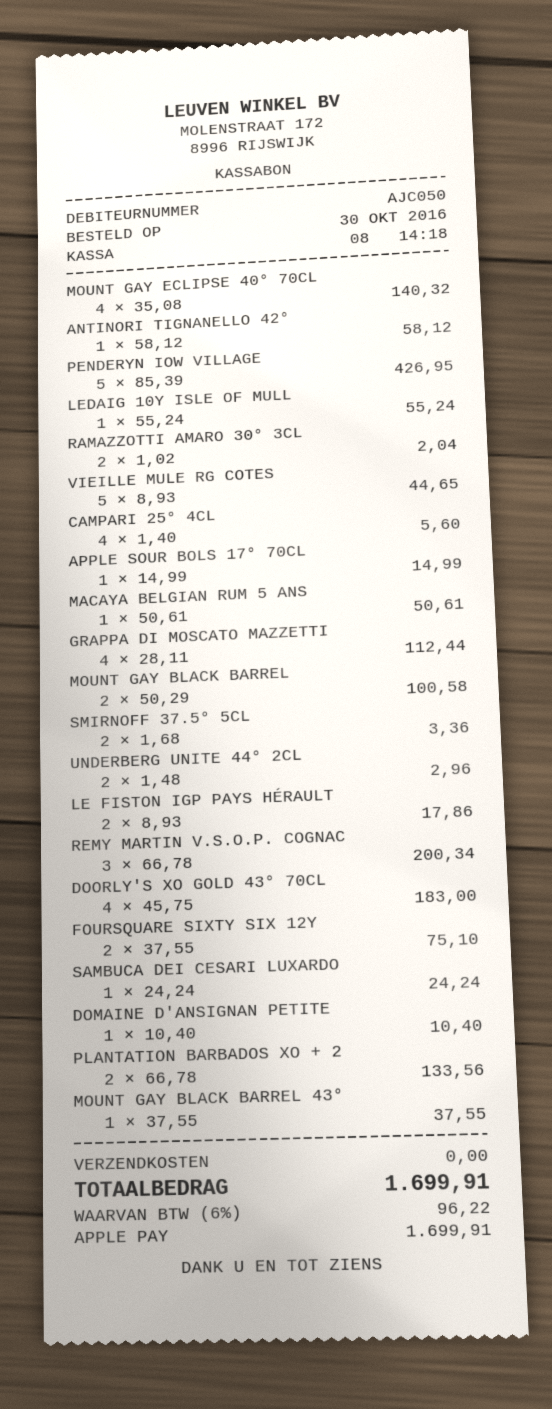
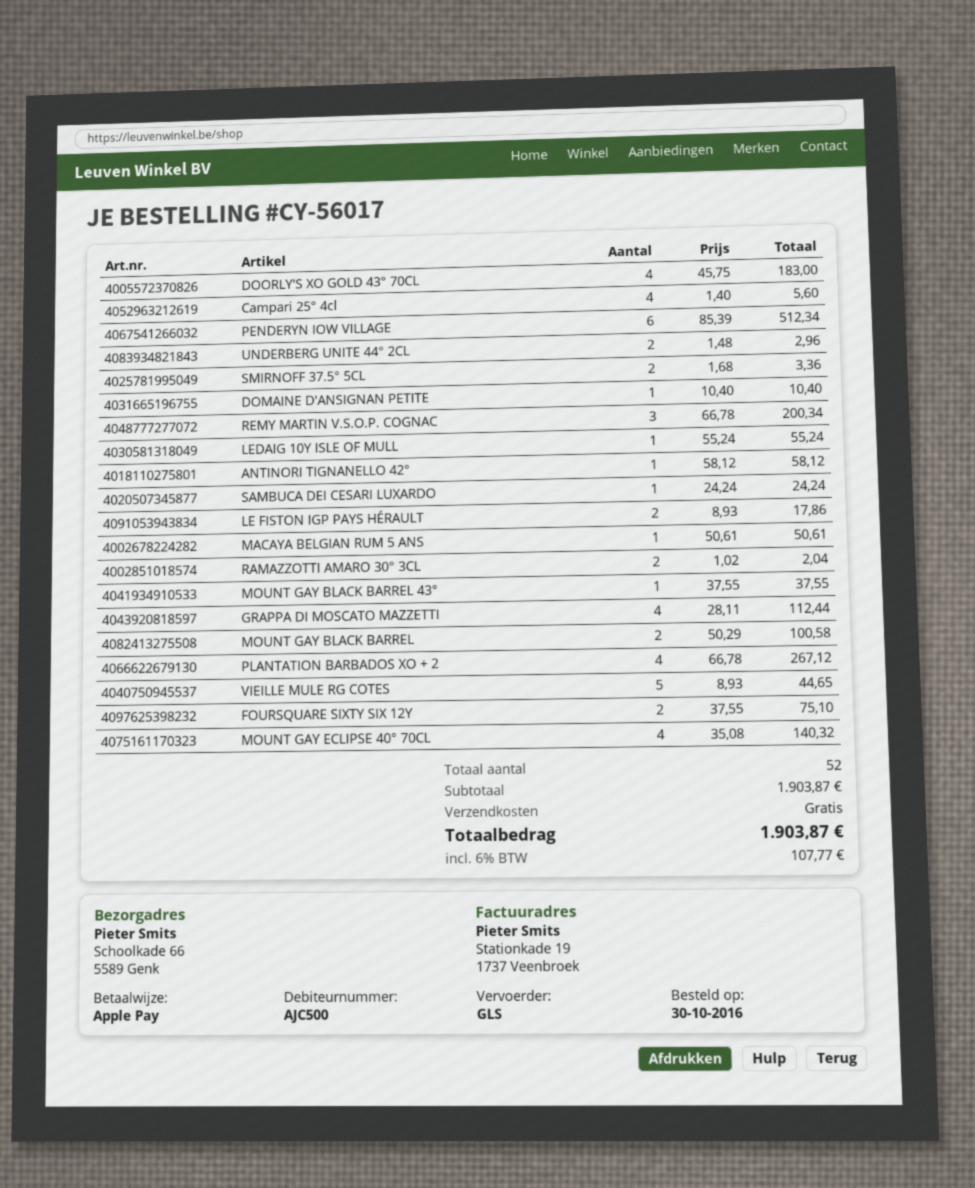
customer number: AJC050 -> AJC500
PENDERYN IOW VILLAGE: 5 x 85.39 = 426.95 -> 6 x 85.39 = 512.34
APPLE SOUR BOLS 17° 70CL: 1 x 14.99 = 14.99 -> none
PLANTATION BARBADOS XO + 2: 2 x 66.78 = 133.56 -> 4 x 66.78 = 267.12
tax: 6% = 96.22 -> 6% = 107.77
total: 1699.91 -> 1903.87

